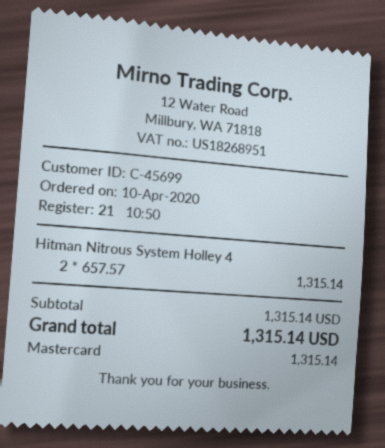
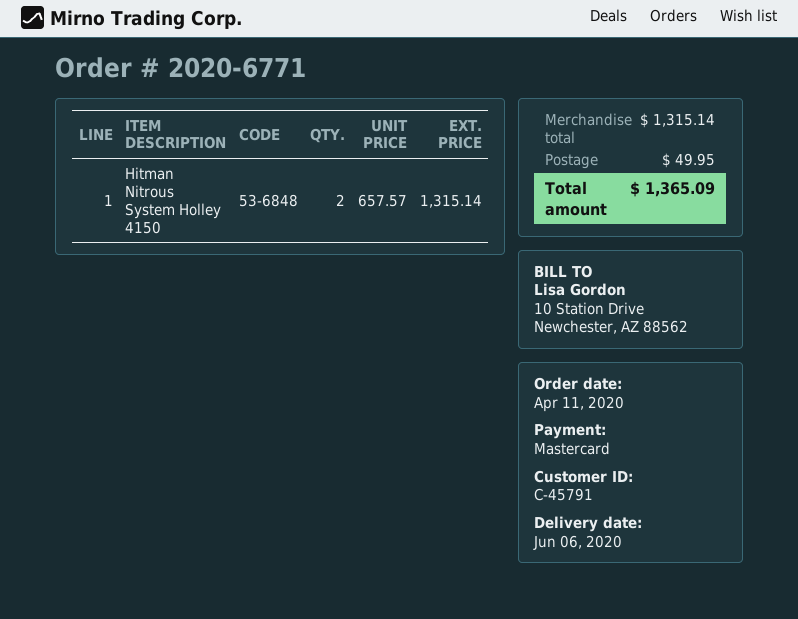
order date: 2020-04-10 -> 2020-04-11
customer number: C-45699 -> C-45791
shipping: none -> 49.95
total: 1315.14 -> 1365.09

